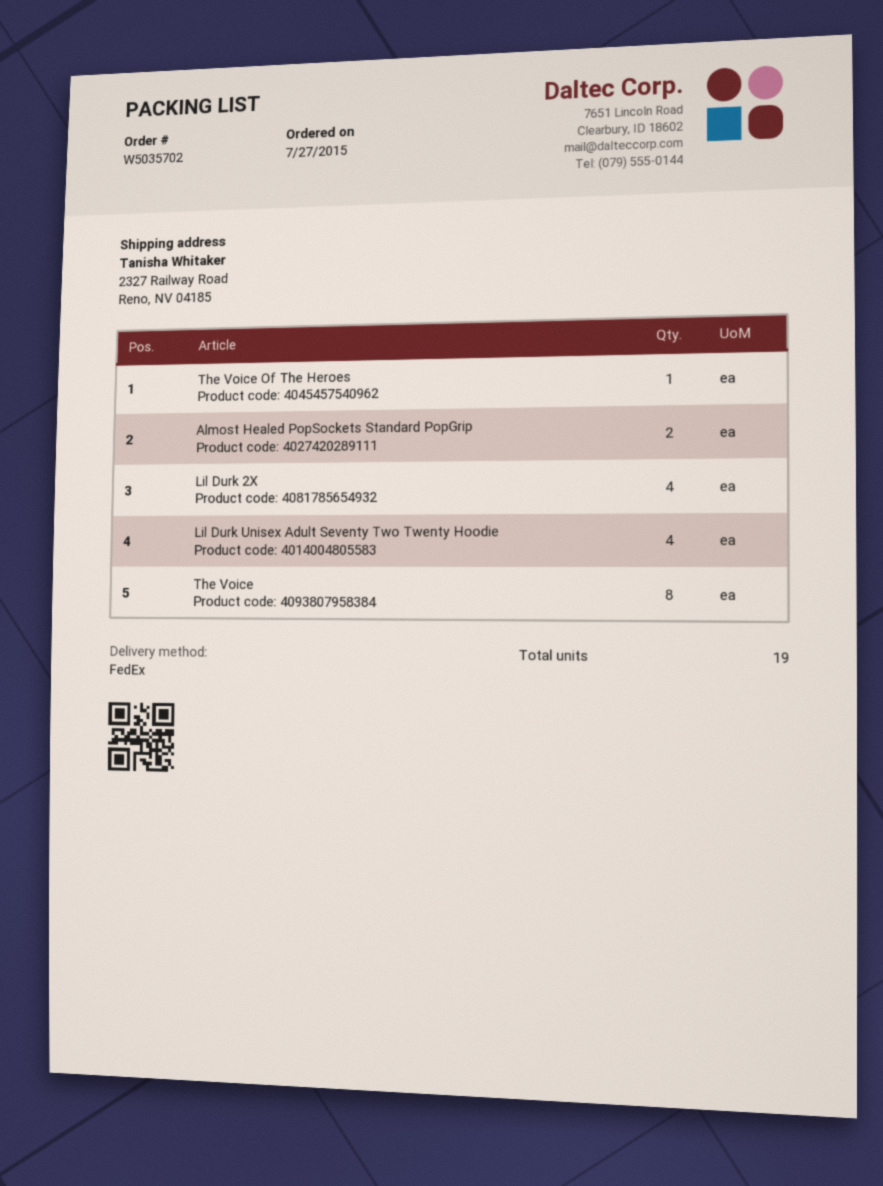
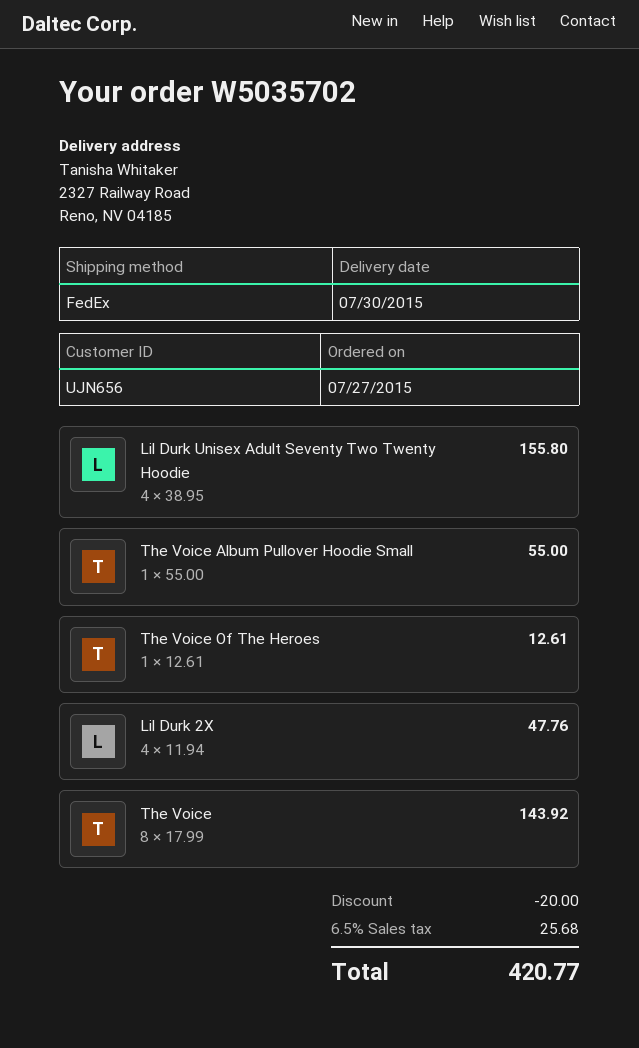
Almost Healed PopSockets Standard PopGrip: 2 -> none
The Voice Album Pullover Hoodie Small: none -> 1

